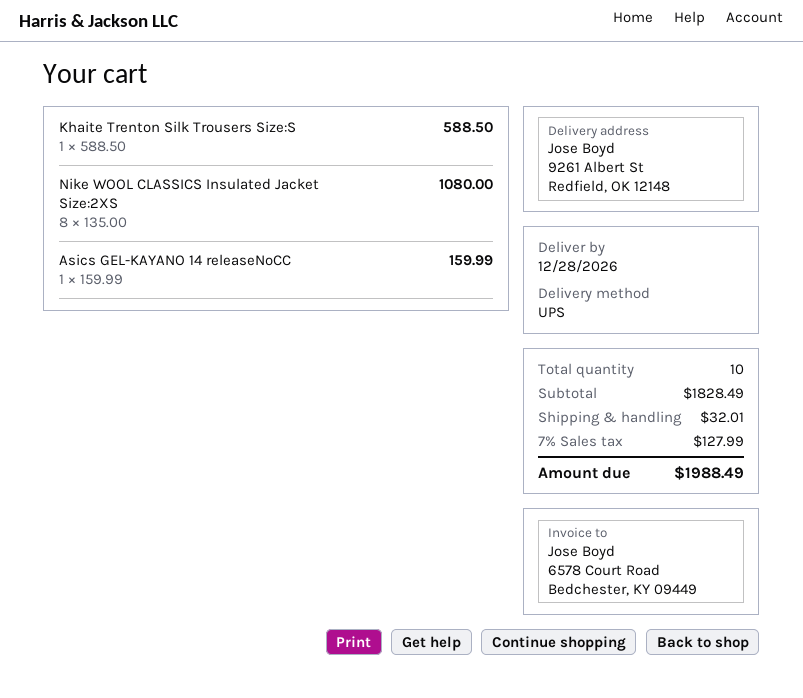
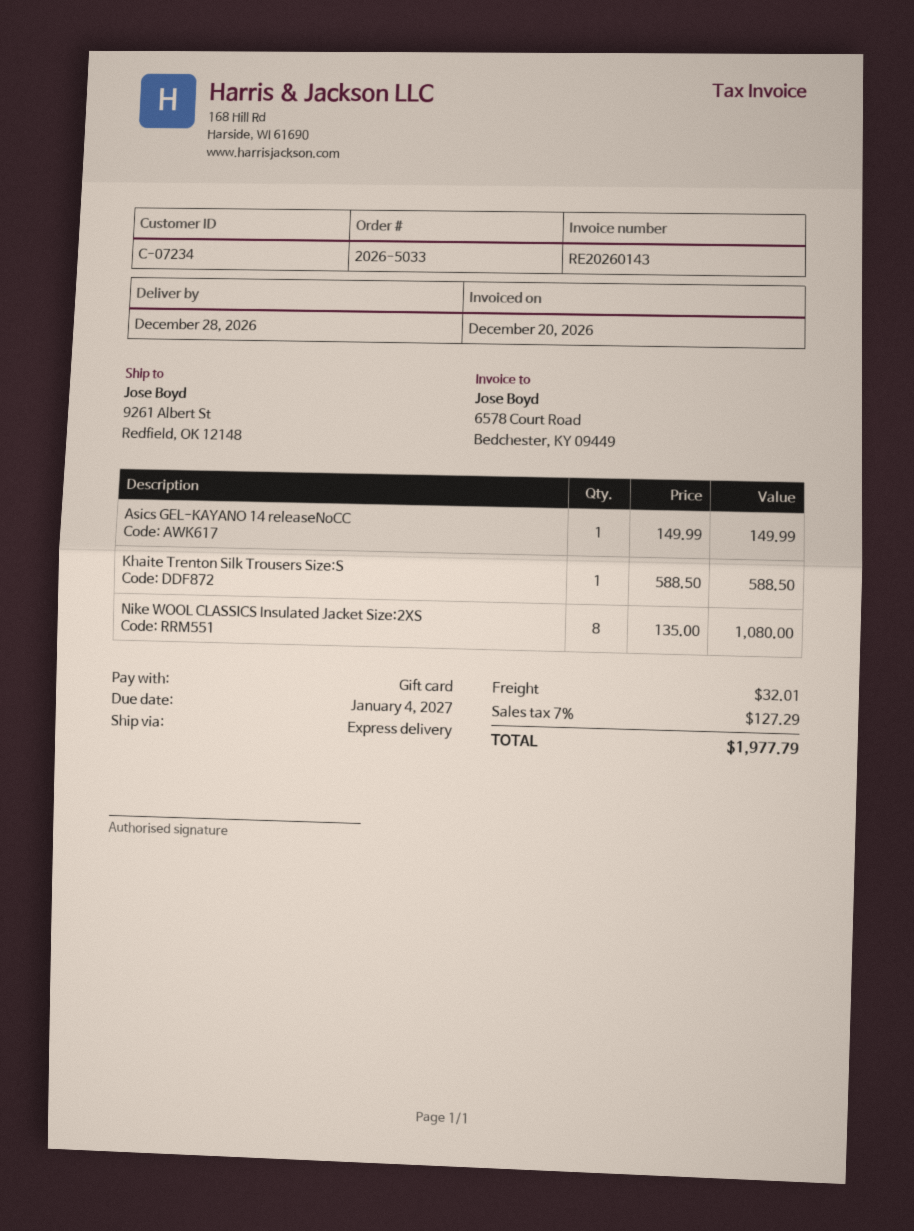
shipping method: UPS -> express
Asics GEL-KAYANO 14 releaseNoCC: 1 x 159.99 = 159.99 -> 1 x 149.99 = 149.99
tax: 7% = 127.99 -> 7% = 127.29
total: 1988.49 -> 1977.79

